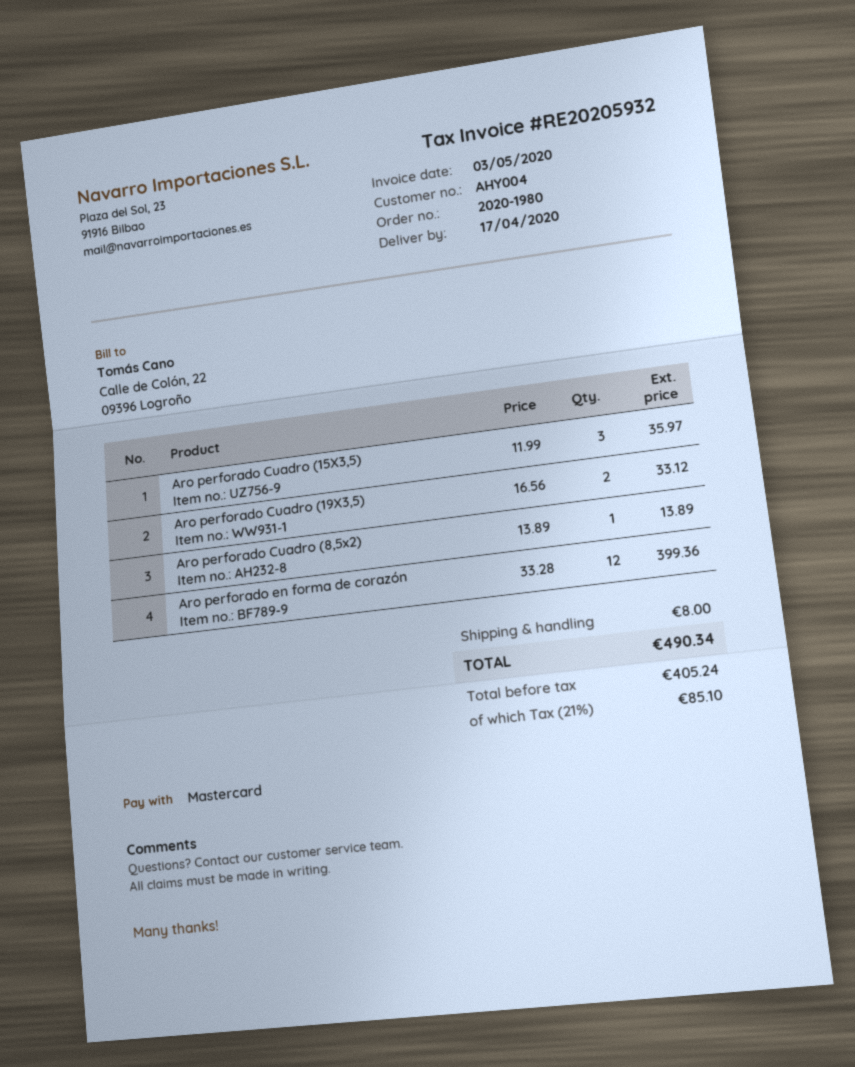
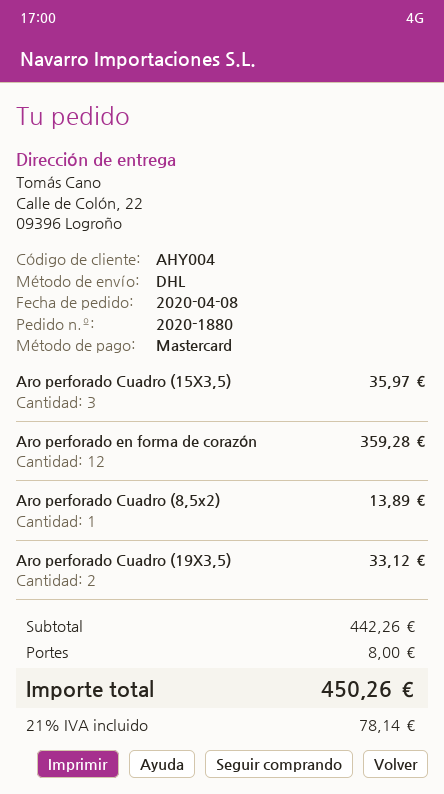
order number: 2020-1980 -> 2020-1880
Aro perforado en forma de corazón: 12 for 399.36 -> 12 for 359.28
tax: 21% = 85.10 -> 21% = 78.14
total: 490.34 -> 450.26

